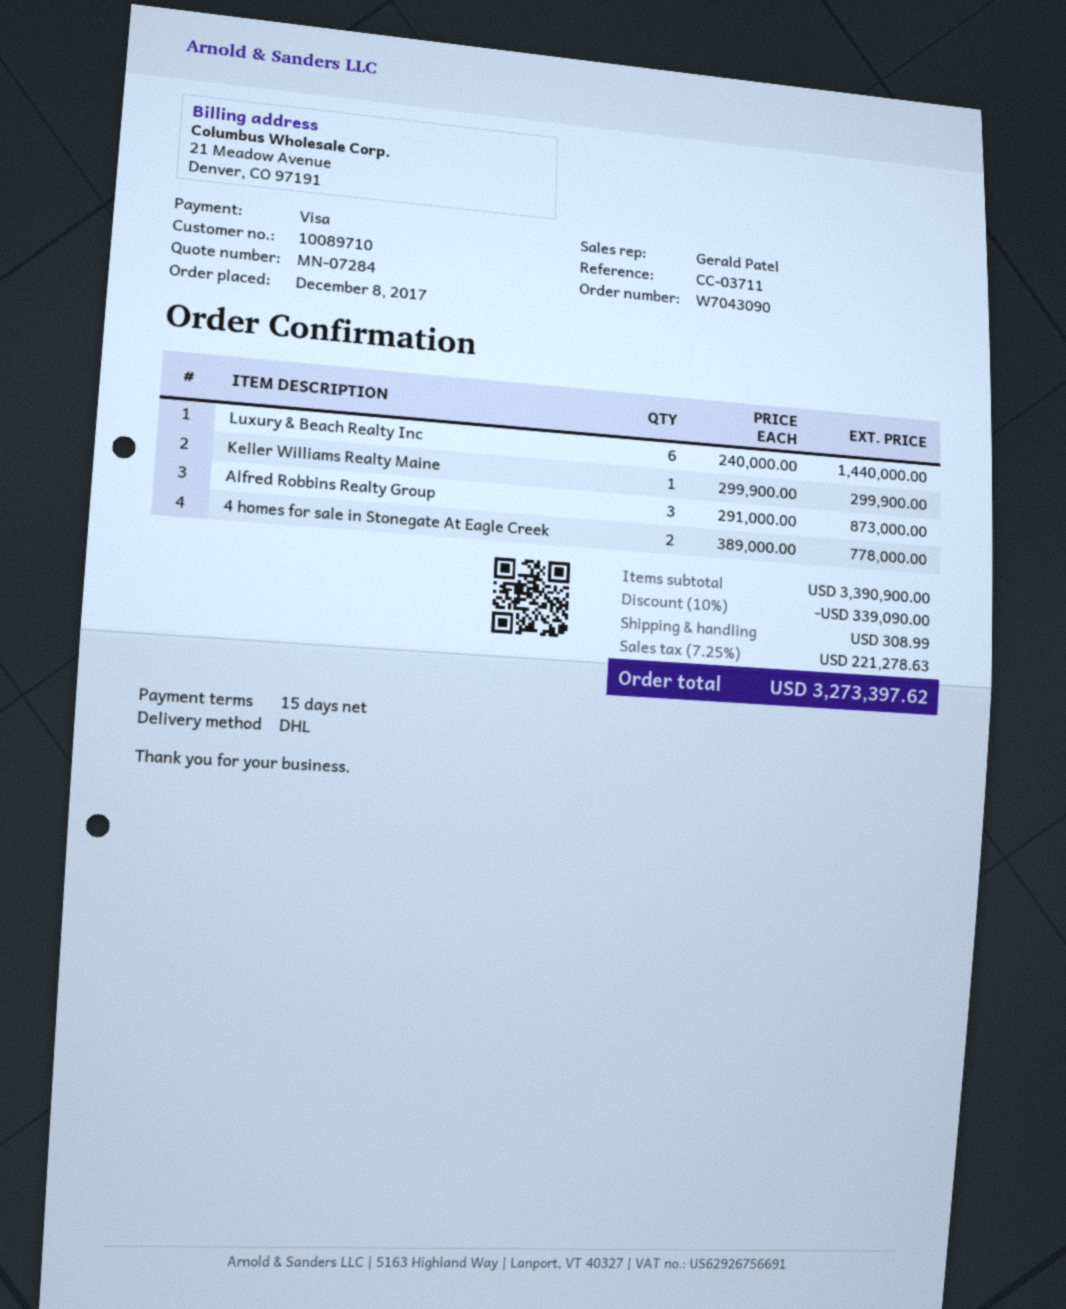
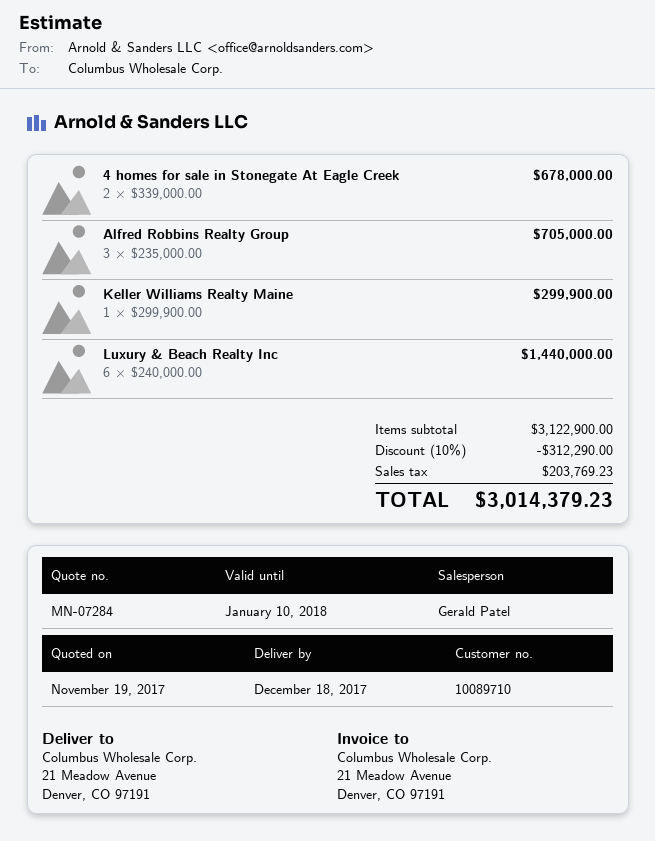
Alfred Robbins Realty Group: 3 x 291000.00 = 873000.00 -> 3 x 235000.00 = 705000.00
4 homes for sale in Stonegate At Eagle Creek: 2 x 389000.00 = 778000.00 -> 2 x 339000.00 = 678000.00
subtotal: 3390900.00 -> 3122900.00
discount: 10% = 339090.00 -> 10% = 312290.00
shipping: 308.99 -> none
tax: 221278.63 -> 203769.23
total: 3273397.62 -> 3014379.23

